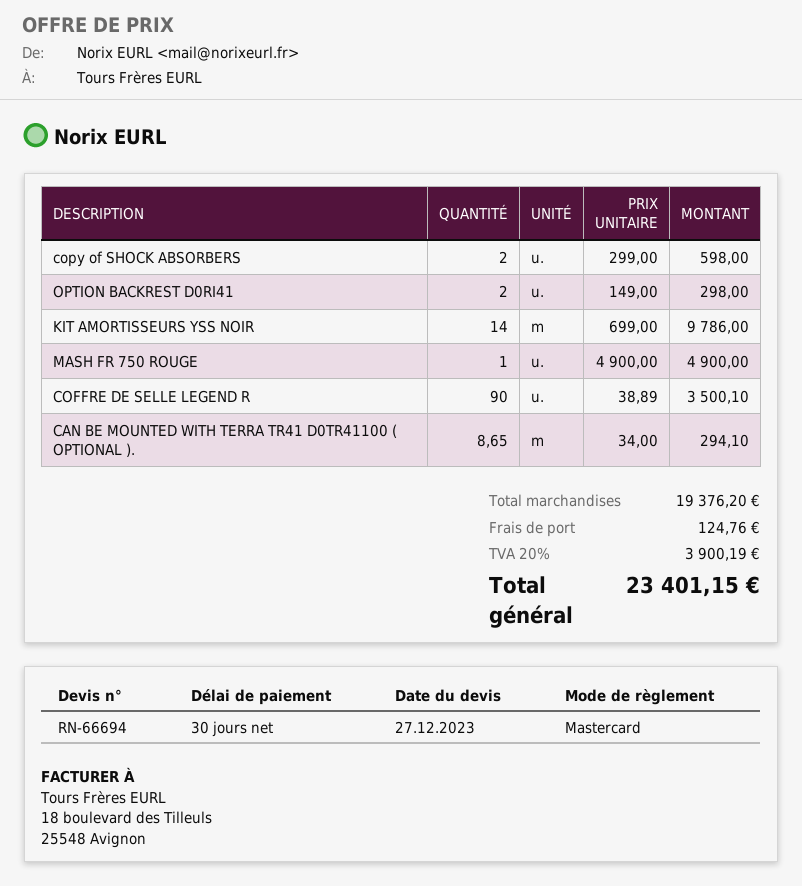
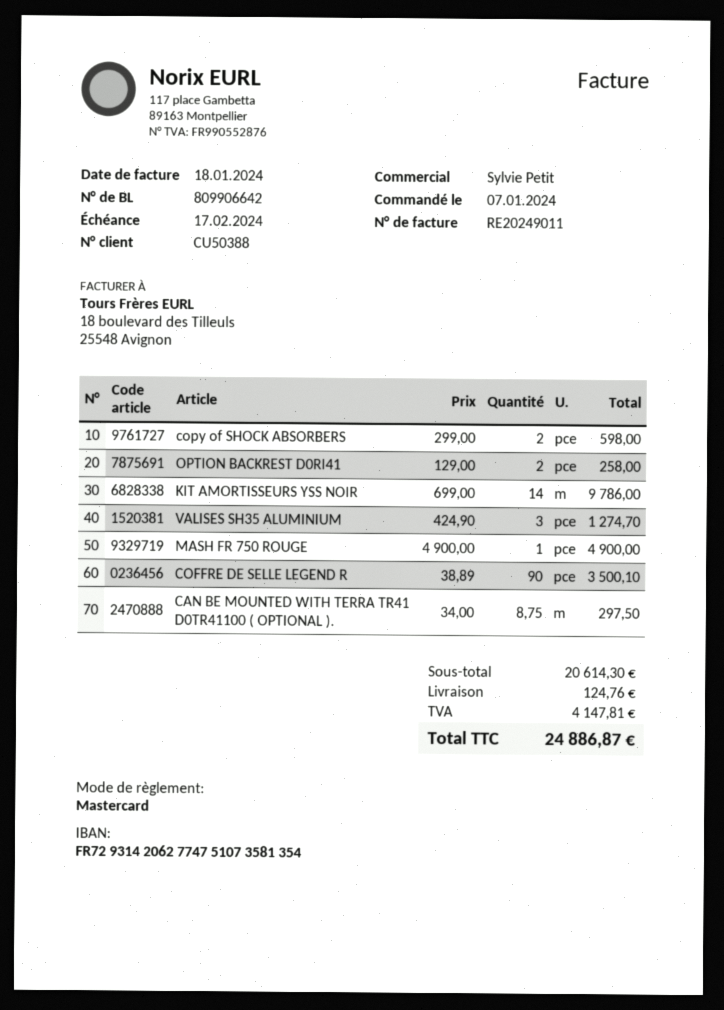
OPTION BACKREST D0RI41: 2 x 149.00 = 298.00 -> 2 x 129.00 = 258.00
CAN BE MOUNTED WITH TERRA TR41 D0TR41100 ( OPTIONAL ).: 8.65 x 34.00 = 294.10 -> 8.75 x 34.00 = 297.50
VALISES SH35 ALUMINIUM: none -> 3 x 424.90 = 1274.70
subtotal: 19376.20 -> 20614.30
tax: 3900.19 -> 4147.81
total: 23401.15 -> 24886.87

